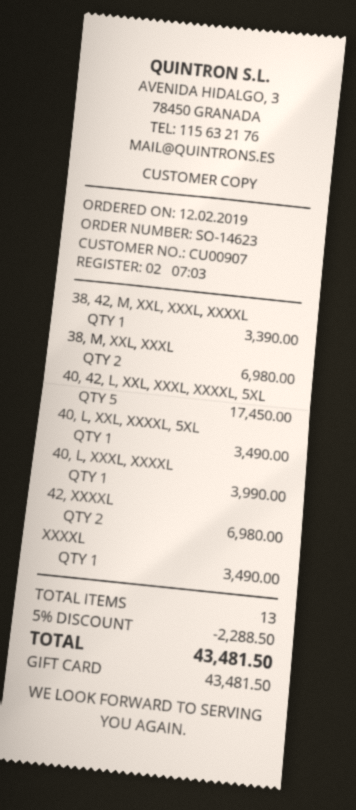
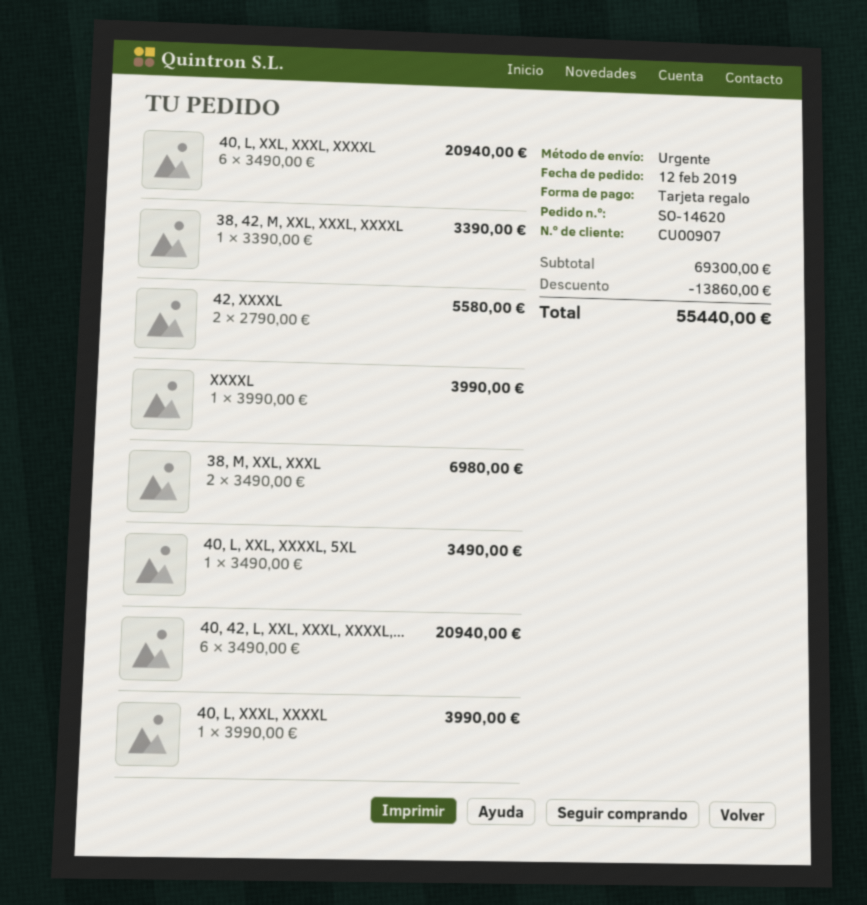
order number: SO-14623 -> SO-14620
40, 42, L, XXL, XXXL, XXXXL, 5XL: 5 for 17450.00 -> 6 for 20940.00
42, XXXXL: 2 for 6980.00 -> 2 for 5580.00
XXXXL: 1 for 3490.00 -> 1 for 3990.00
40, L, XXL, XXXL, XXXXL: none -> 6 for 20940.00
discount: 2288.50 -> 13860.00
total: 43481.50 -> 55440.00

